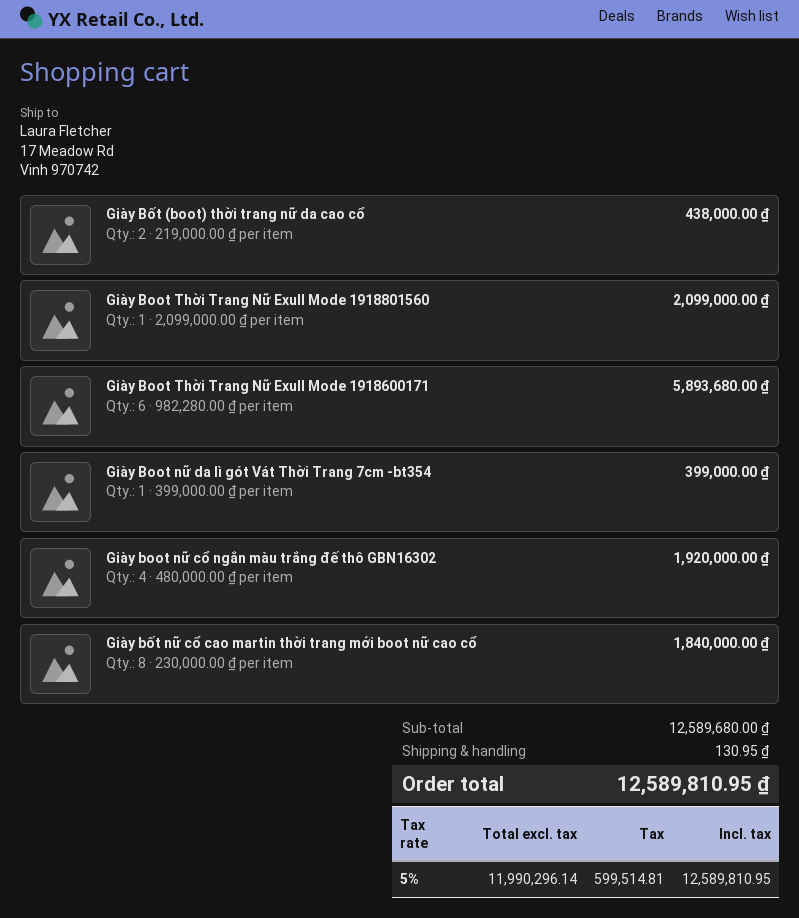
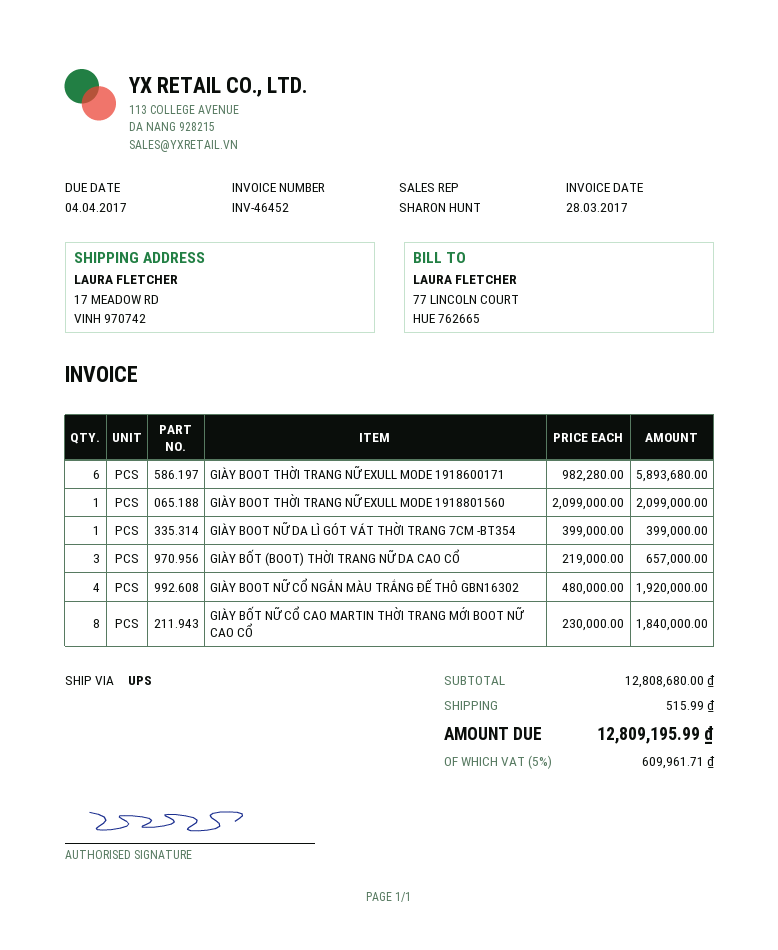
Giày Bốt (boot) thời trang nữ da cao cổ: 2 x 219000.00 = 438000.00 -> 3 x 219000.00 = 657000.00
subtotal: 12589680.00 -> 12808680.00
shipping: 130.95 -> 515.99
tax: 5% = 599514.81 -> 5% = 609961.71
total: 12589810.95 -> 12809195.99

